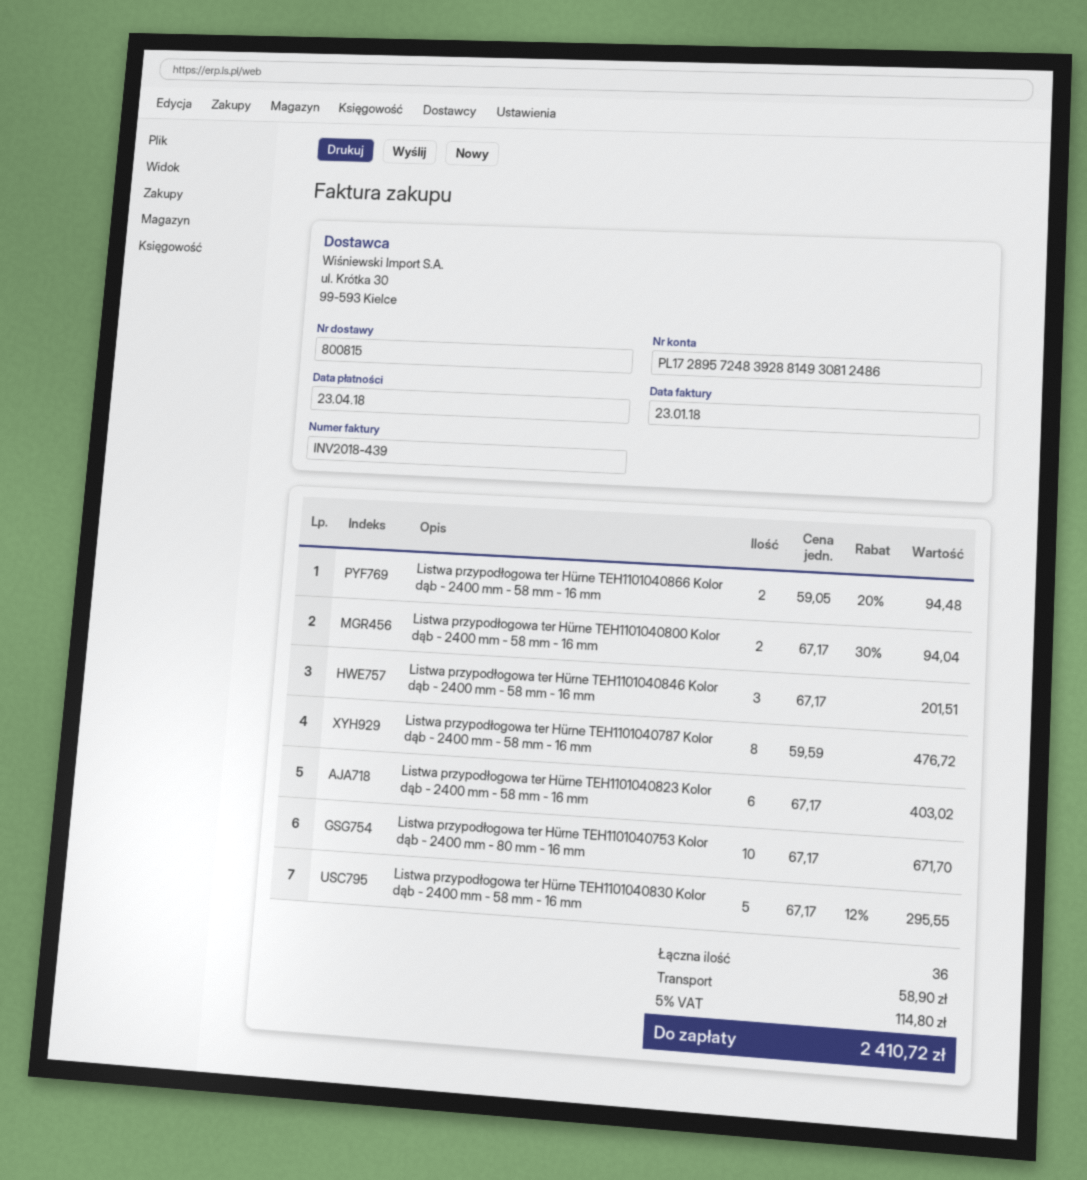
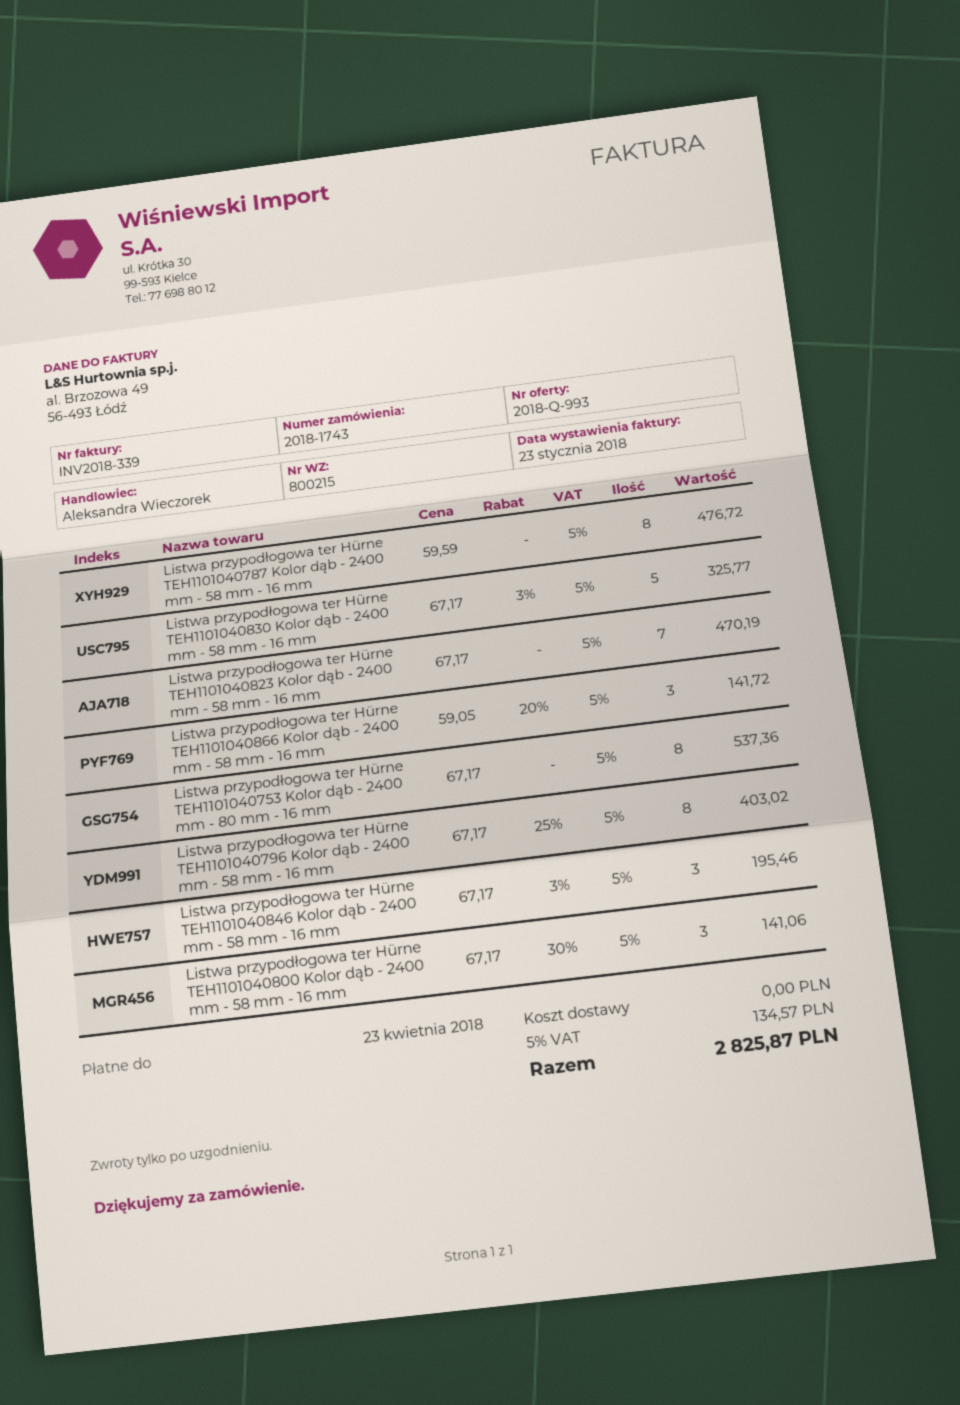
delivery note number: 800815 -> 800215
invoice number: INV2018-439 -> INV2018-339
Listwa przypodłogowa ter Hürne TEH1101040866 Kolor dąb - 2400 mm - 58 mm - 16 mm: 2 x 59.05 - 20% = 94.48 -> 3 x 59.05 - 20% = 141.72
Listwa przypodłogowa ter Hürne TEH1101040800 Kolor dąb - 2400 mm - 58 mm - 16 mm: 2 x 67.17 - 30% = 94.04 -> 3 x 67.17 - 30% = 141.06
Listwa przypodłogowa ter Hürne TEH1101040846 Kolor dąb - 2400 mm - 58 mm - 16 mm: 3 x 67.17 = 201.51 -> 3 x 67.17 - 3% = 195.46
Listwa przypodłogowa ter Hürne TEH1101040823 Kolor dąb - 2400 mm - 58 mm - 16 mm: 6 x 67.17 = 403.02 -> 7 x 67.17 = 470.19
Listwa przypodłogowa ter Hürne TEH1101040753 Kolor dąb - 2400 mm - 80 mm - 16 mm: 10 x 67.17 = 671.70 -> 8 x 67.17 = 537.36
Listwa przypodłogowa ter Hürne TEH1101040830 Kolor dąb - 2400 mm - 58 mm - 16 mm: 5 x 67.17 - 12% = 295.55 -> 5 x 67.17 - 3% = 325.77
Listwa przypodłogowa ter Hürne TEH1101040796 Kolor dąb - 2400 mm - 58 mm - 16 mm: none -> 8 x 67.17 - 25% = 403.02
shipping: 58.90 -> 0.00
tax: 5% = 114.80 -> 5% = 134.57
total: 2410.72 -> 2825.87

